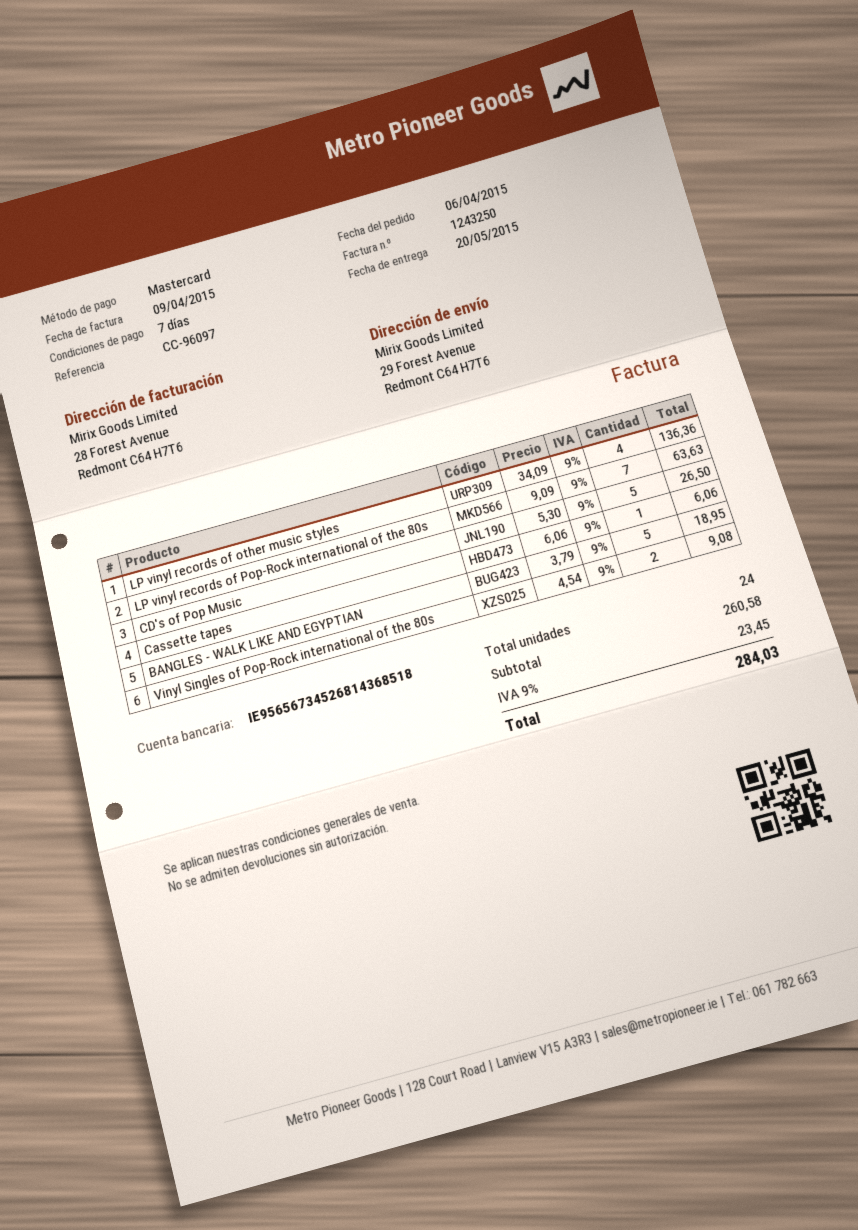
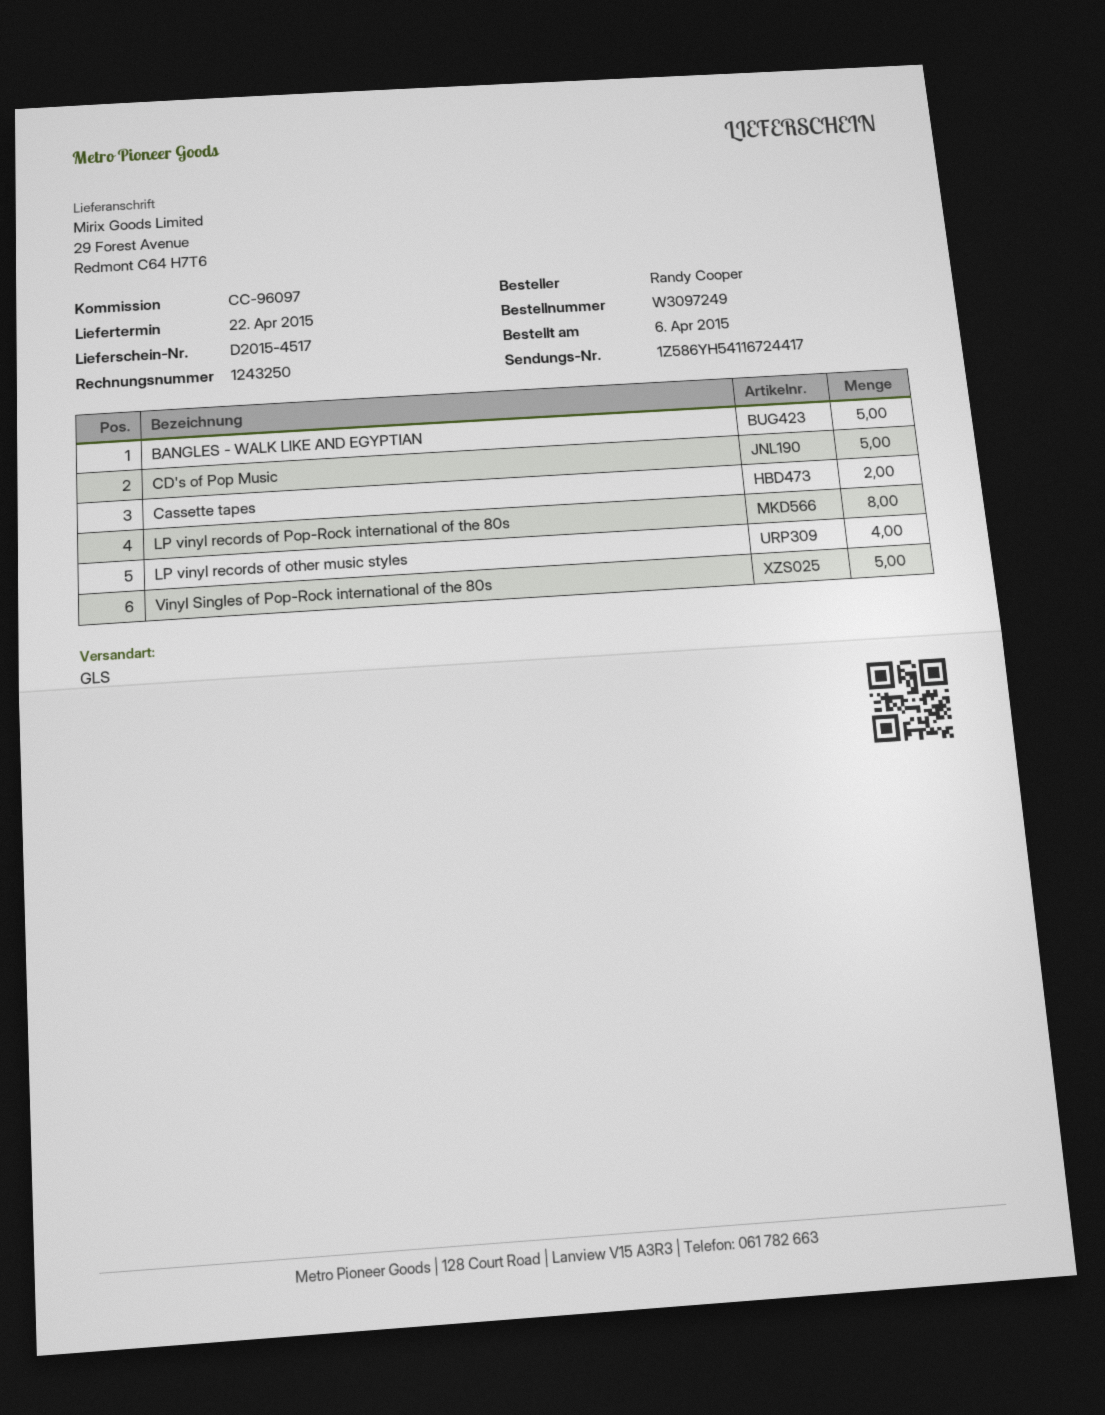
delivery date: 2015-05-20 -> 2015-04-22
LP vinyl records of Pop-Rock international of the 80s: 7 -> 8
Cassette tapes: 1 -> 2
Vinyl Singles of Pop-Rock international of the 80s: 2 -> 5

